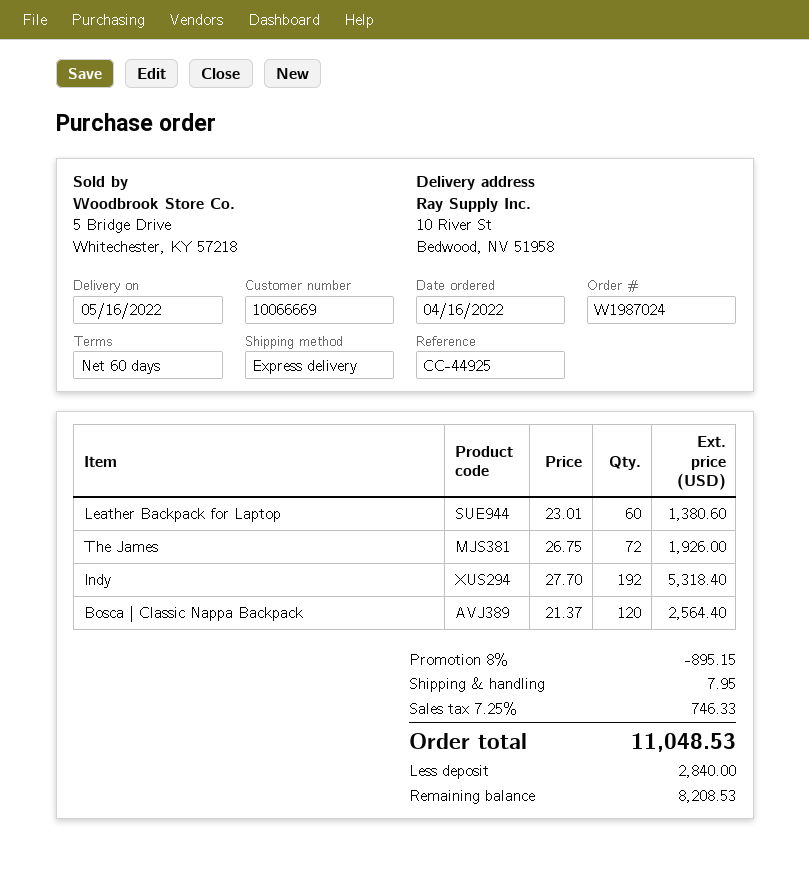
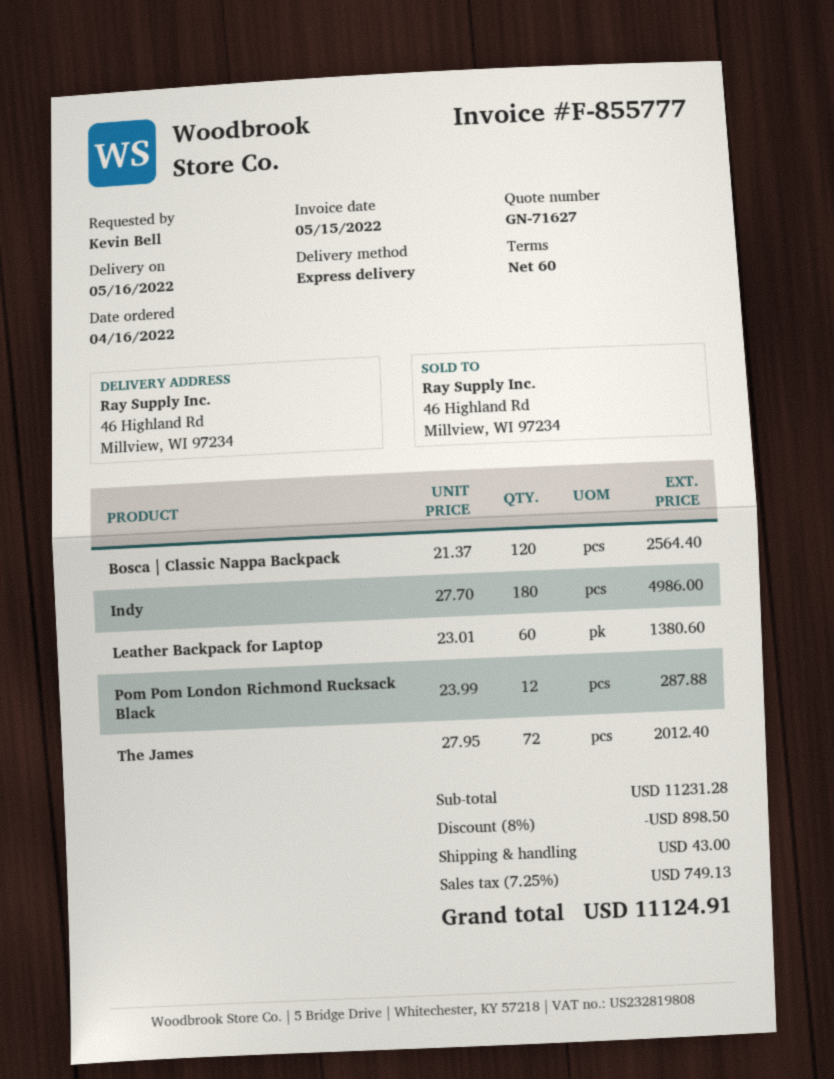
ship to: 10 River St, Bedwood, NV 51958 -> 46 Highland Rd, Millview, WI 97234
The James: 72 x 26.75 = 1926.00 -> 72 x 27.95 = 2012.40
Indy: 192 x 27.70 = 5318.40 -> 180 x 27.70 = 4986.00
Pom Pom London Richmond Rucksack Black: none -> 12 x 23.99 = 287.88
discount: 8% = 895.15 -> 8% = 898.50
shipping: 7.95 -> 43.00
tax: 7.25% = 746.33 -> 7.25% = 749.13
total: 11048.53 -> 11124.91

